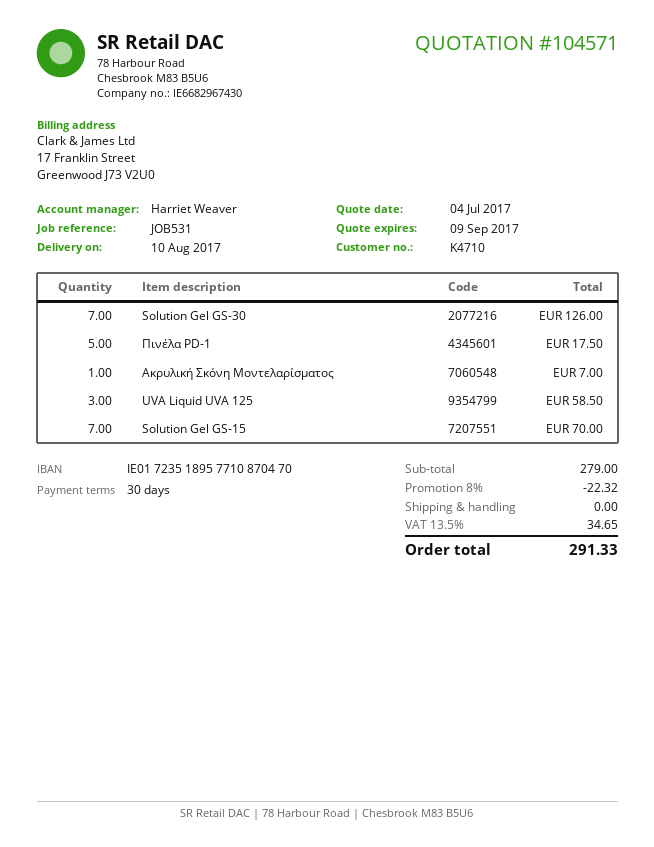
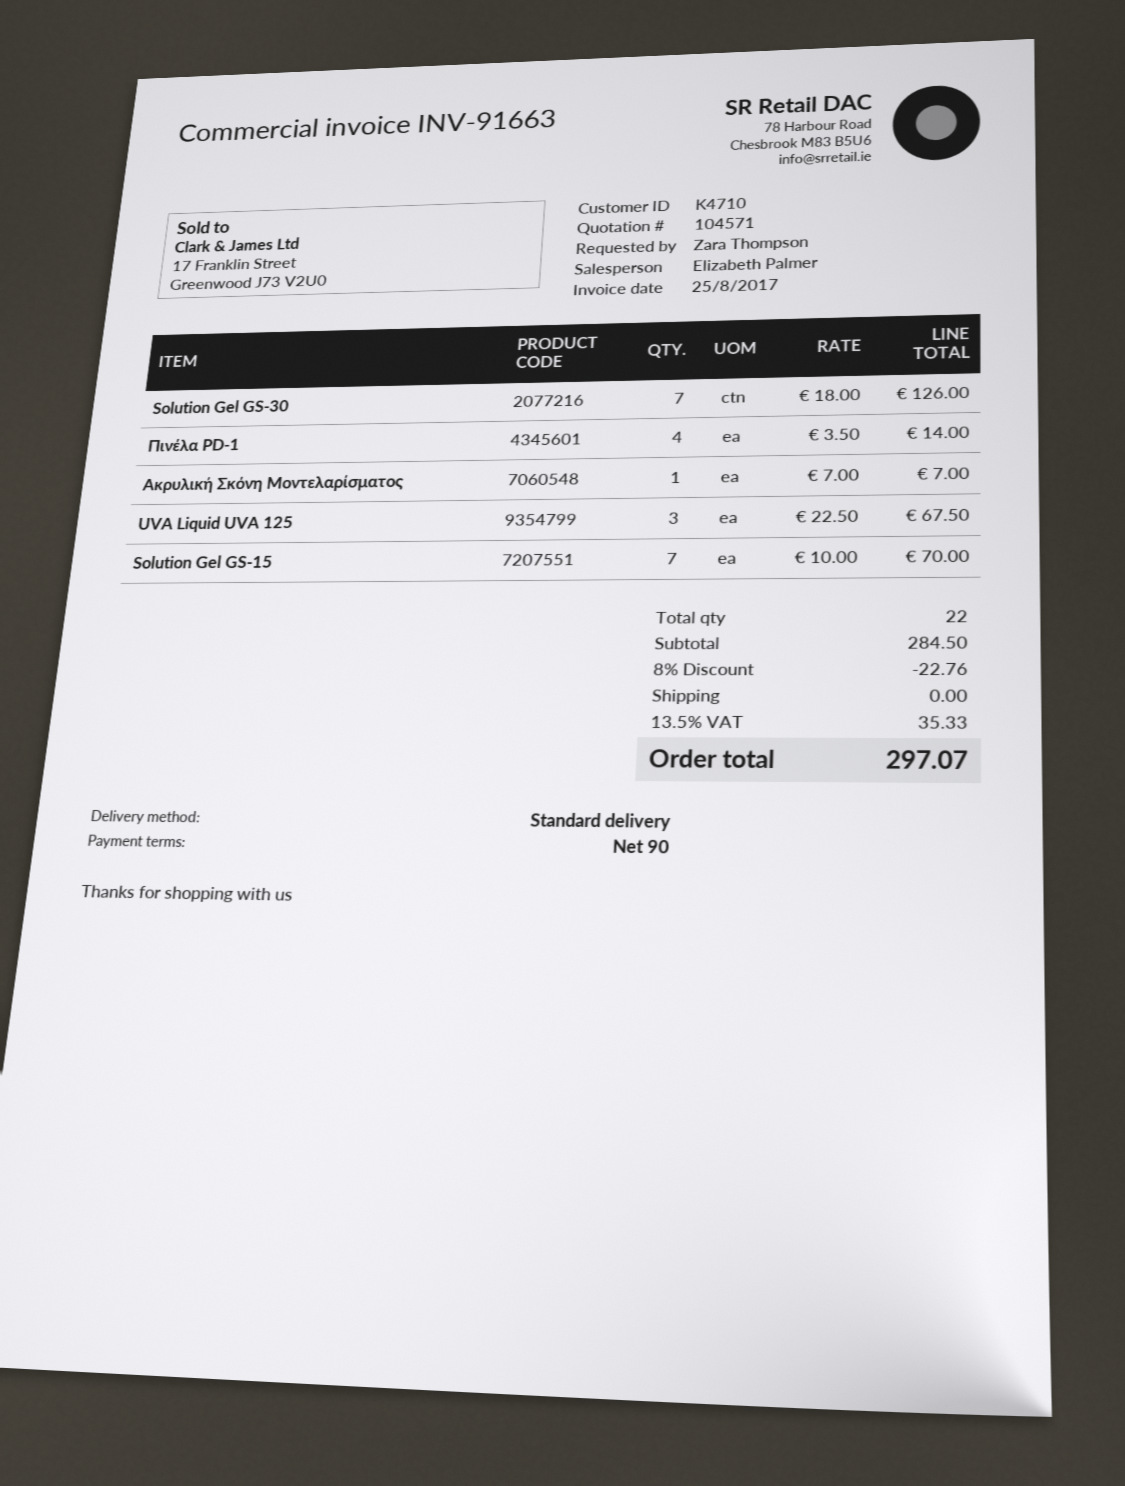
payment terms: 30 days -> 90 days
sales rep: Harriet Weaver -> Elizabeth Palmer
Πινέλα PD-1: 5 for 17.50 -> 4 for 14.00
UVA Liquid UVA 125: 3 for 58.50 -> 3 for 67.50
subtotal: 279.00 -> 284.50
discount: 8% = 22.32 -> 8% = 22.76
tax: 13.5% = 34.65 -> 13.5% = 35.33
total: 291.33 -> 297.07

